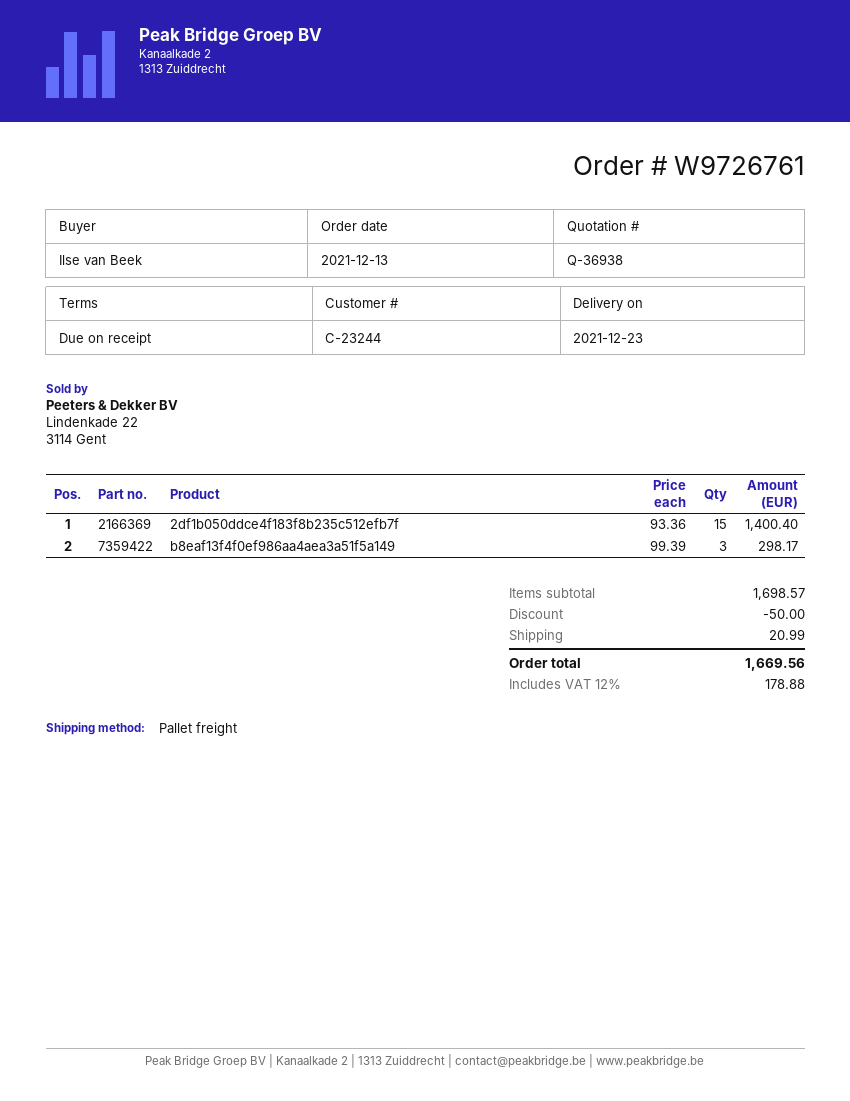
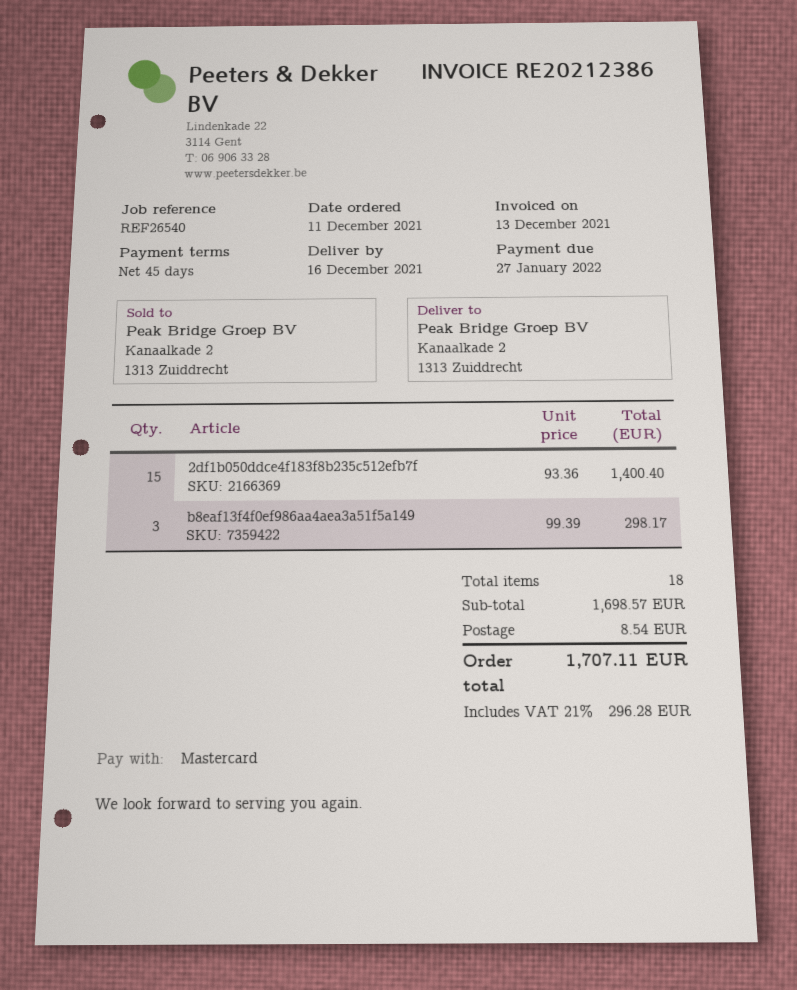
order date: 2021-12-13 -> 2021-12-11
delivery date: 2021-12-23 -> 2021-12-16
payment terms: on receipt -> 45 days
discount: 50.00 -> none
shipping: 20.99 -> 8.54
tax: 12% = 178.88 -> 21% = 296.28
total: 1669.56 -> 1707.11

